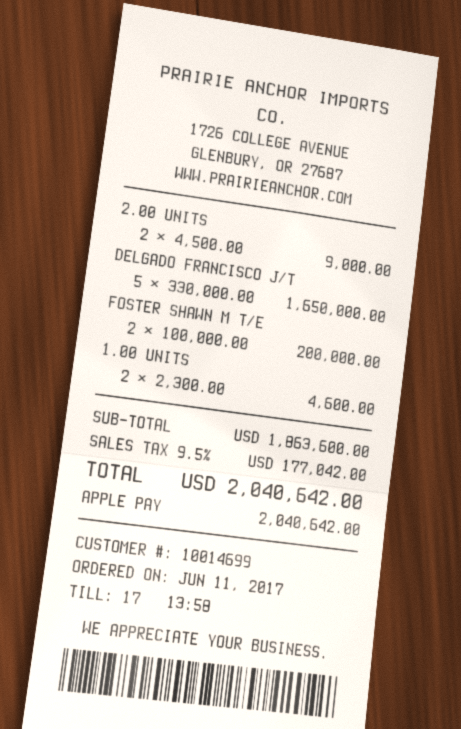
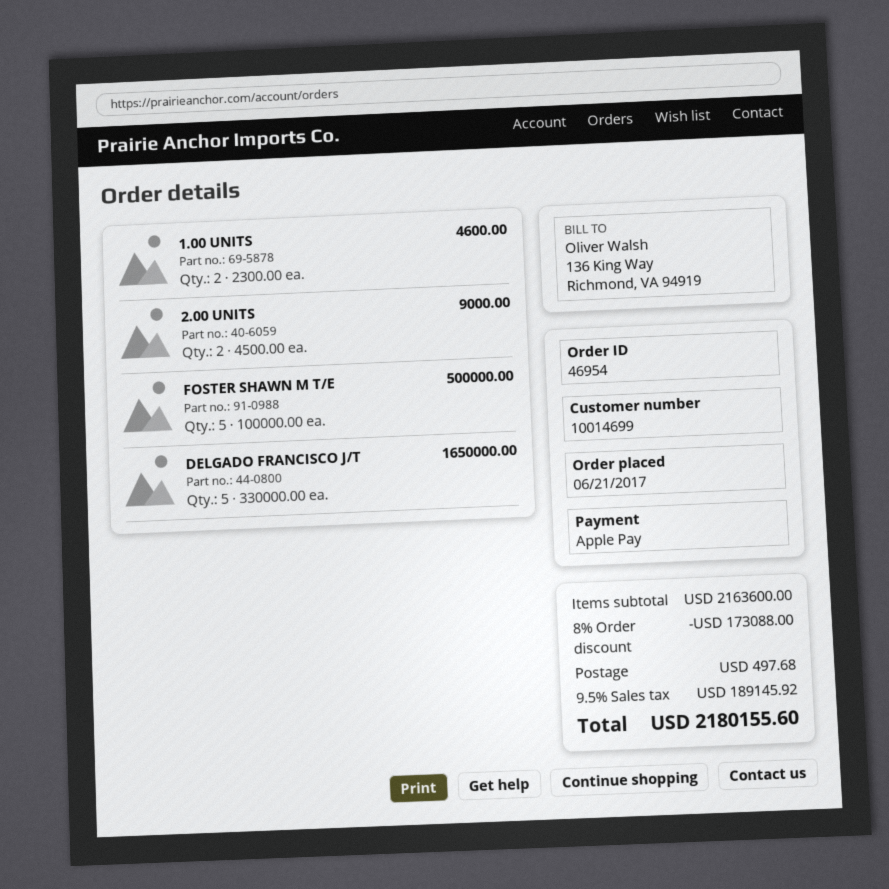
order date: 2017-06-11 -> 2017-06-21
FOSTER SHAWN M T/E: 2 x 100000.00 = 200000.00 -> 5 x 100000.00 = 500000.00
subtotal: 1863600.00 -> 2163600.00
discount: none -> 8% = 173088.00
shipping: none -> 497.68
tax: 9.5% = 177042.00 -> 9.5% = 189145.92
total: 2040642.00 -> 2180155.60

